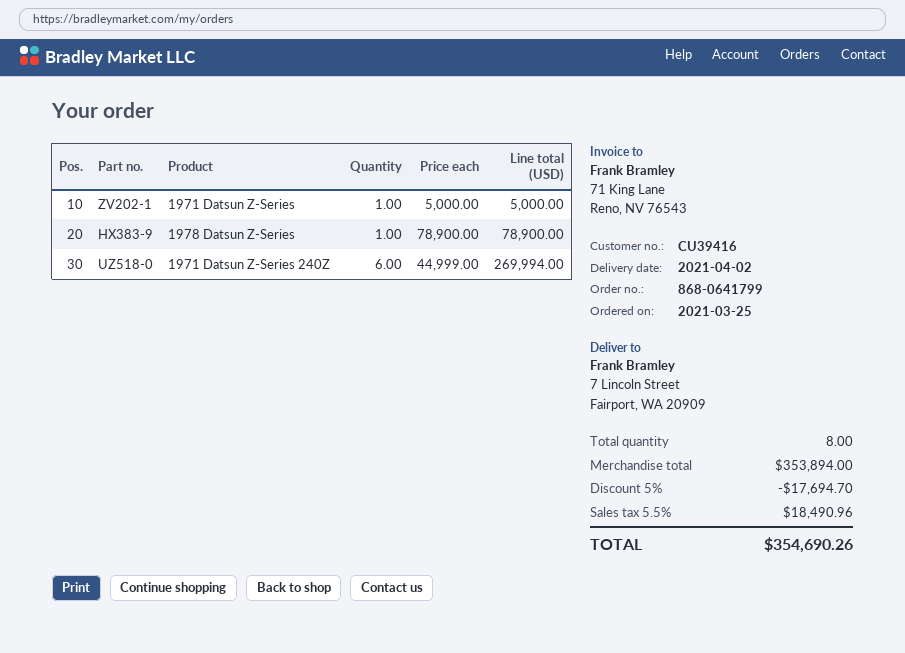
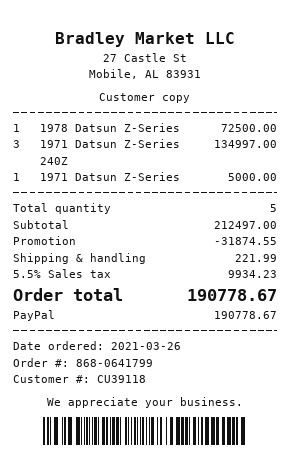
order date: 2021-03-25 -> 2021-03-26
customer number: CU39416 -> CU39118
1978 Datsun Z-Series: 1 for 78900.00 -> 1 for 72500.00
1971 Datsun Z-Series 240Z: 6 for 269994.00 -> 3 for 134997.00
total quantity: 8 -> 5
subtotal: 353894.00 -> 212497.00
discount: 17694.70 -> 31874.55
shipping: none -> 221.99
tax: 5.5% = 18490.96 -> 5.5% = 9934.23
total: 354690.26 -> 190778.67

